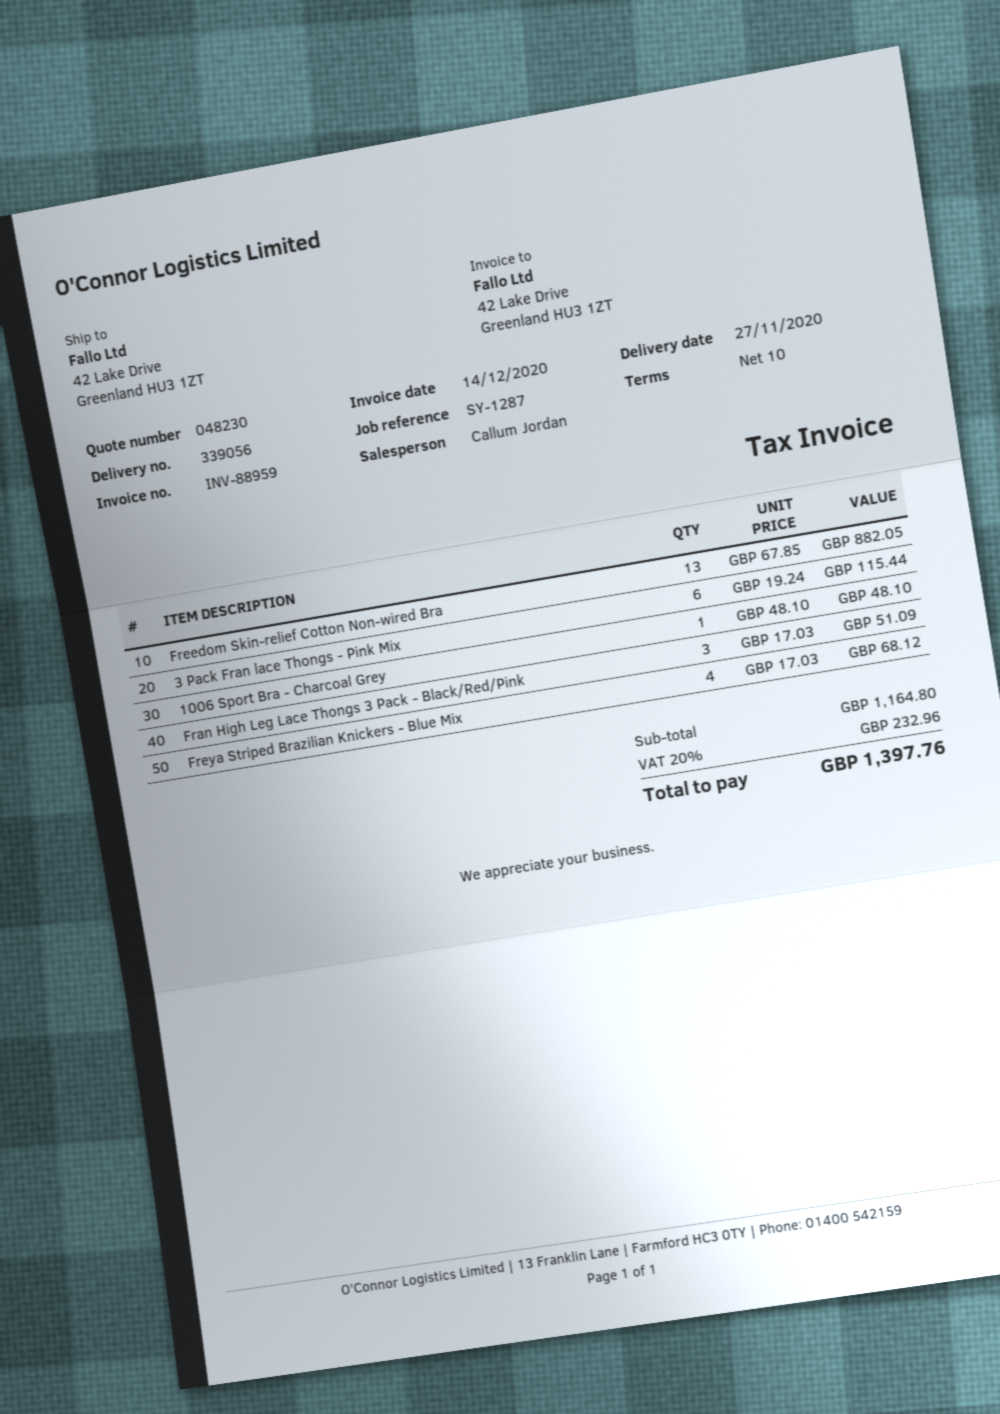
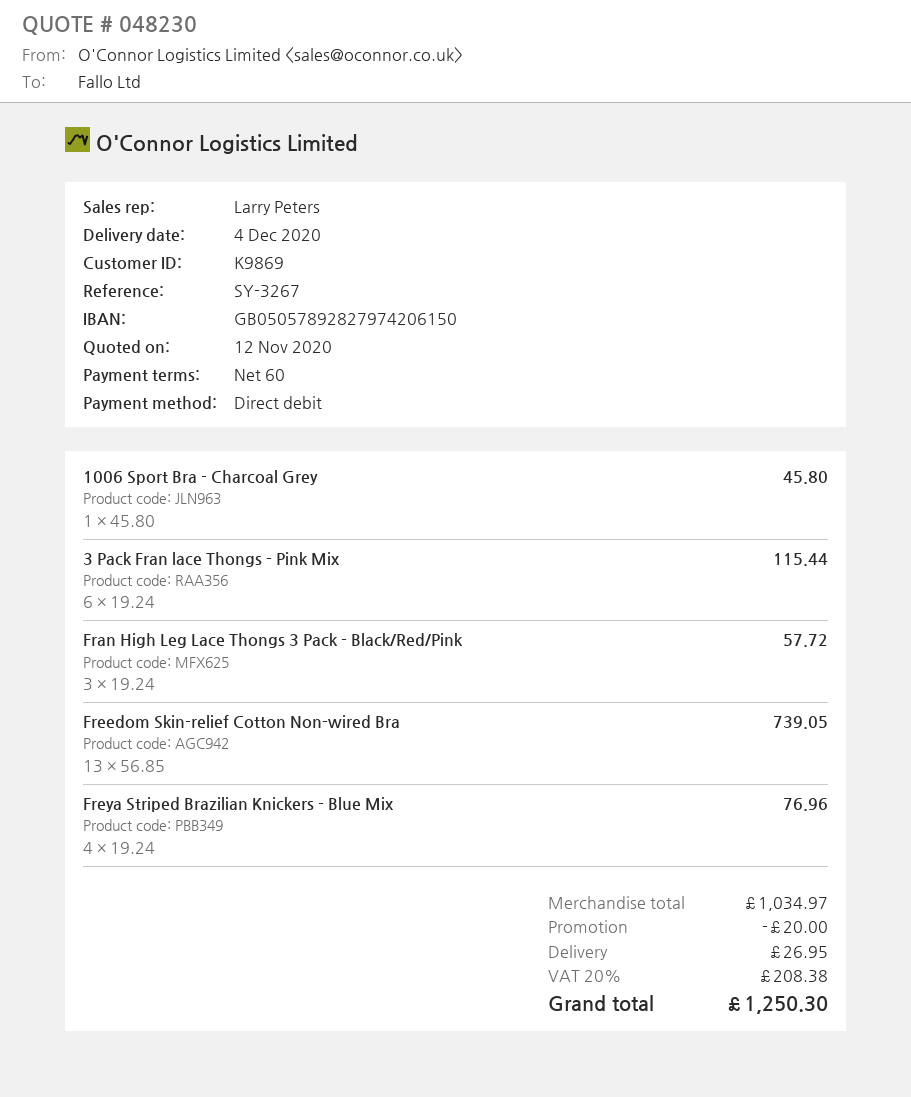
delivery date: 2020-11-27 -> 2020-12-04
payment terms: 10 days -> 60 days
reference: SY-1287 -> SY-3267
sales rep: Callum Jordan -> Larry Peters
Freedom Skin-relief Cotton Non-wired Bra: 13 x 67.85 = 882.05 -> 13 x 56.85 = 739.05
1006 Sport Bra - Charcoal Grey: 1 x 48.10 = 48.10 -> 1 x 45.80 = 45.80
Fran High Leg Lace Thongs 3 Pack - Black/Red/Pink: 3 x 17.03 = 51.09 -> 3 x 19.24 = 57.72
Freya Striped Brazilian Knickers - Blue Mix: 4 x 17.03 = 68.12 -> 4 x 19.24 = 76.96
subtotal: 1164.80 -> 1034.97
discount: none -> 20.00
shipping: none -> 26.95
tax: 20% = 232.96 -> 20% = 208.38
total: 1397.76 -> 1250.30

